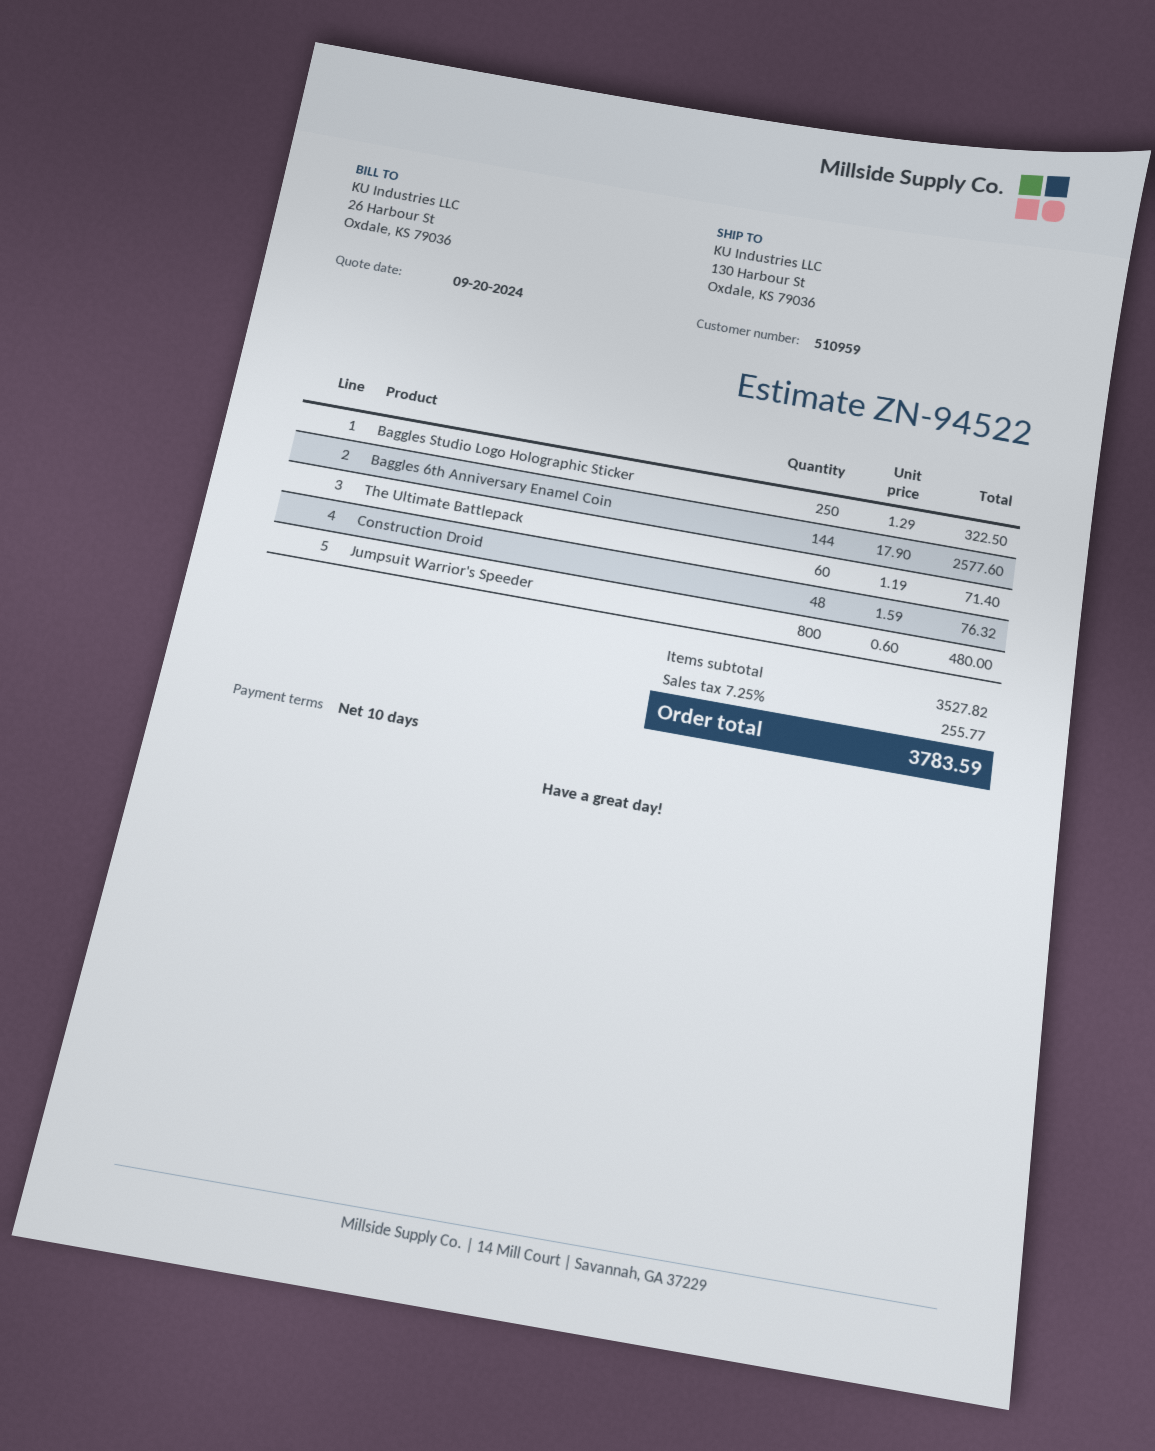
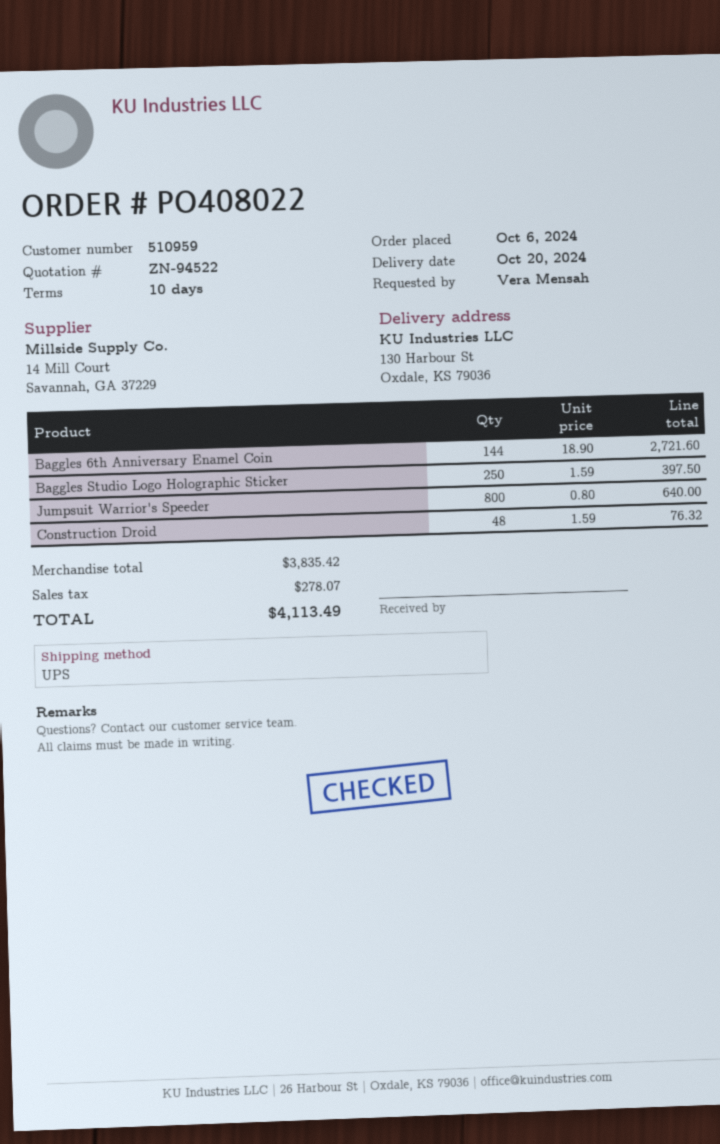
Baggles Studio Logo Holographic Sticker: 250 x 1.29 = 322.50 -> 250 x 1.59 = 397.50
Baggles 6th Anniversary Enamel Coin: 144 x 17.90 = 2577.60 -> 144 x 18.90 = 2721.60
The Ultimate Battlepack: 60 x 1.19 = 71.40 -> none
Jumpsuit Warrior's Speeder: 800 x 0.60 = 480.00 -> 800 x 0.80 = 640.00
subtotal: 3527.82 -> 3835.42
tax: 255.77 -> 278.07
total: 3783.59 -> 4113.49

